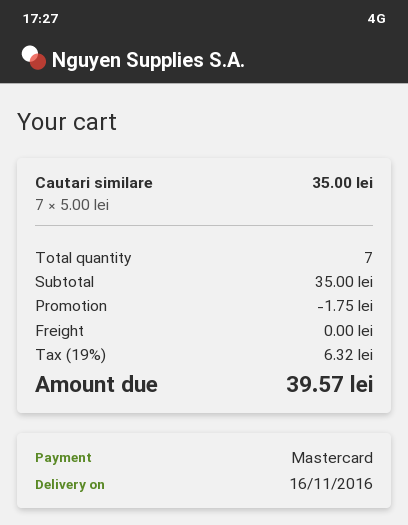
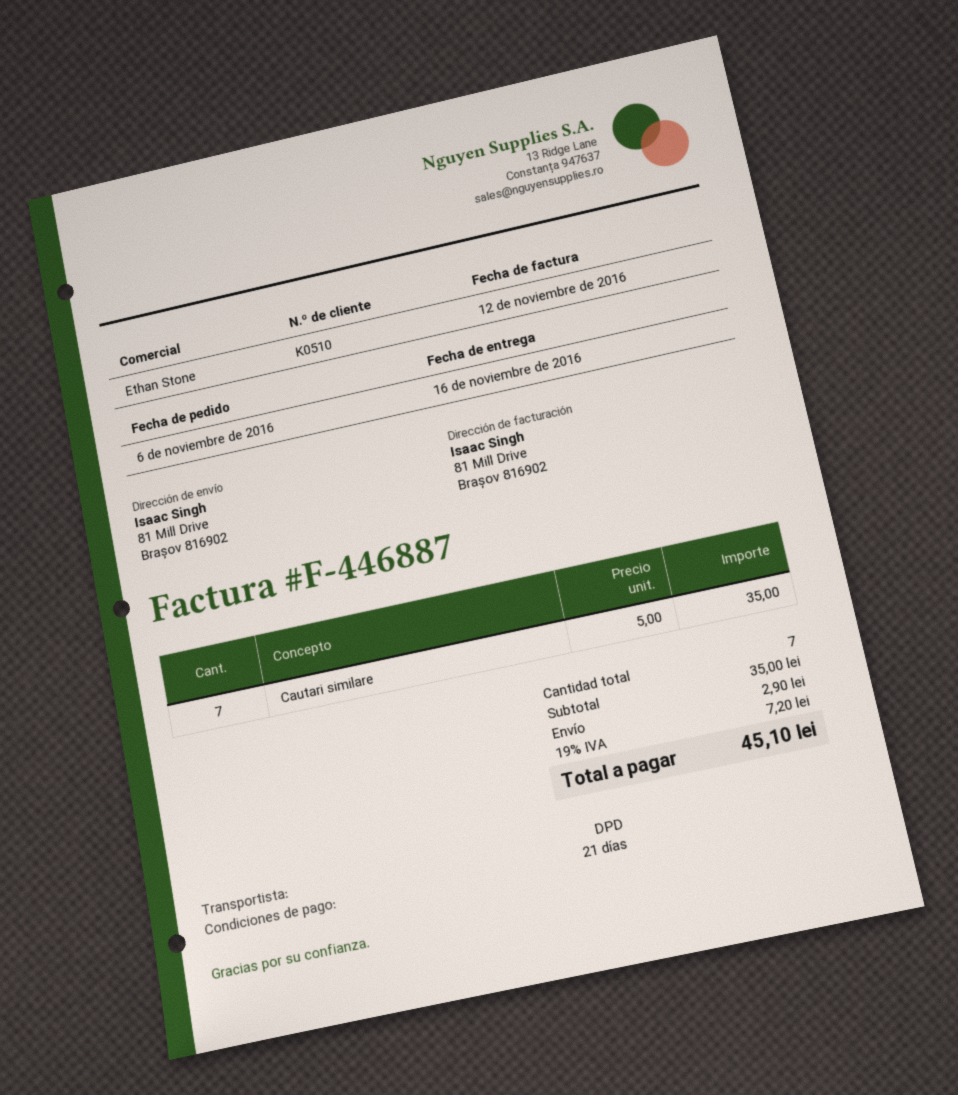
discount: 1.75 -> none
shipping: 0.00 -> 2.90
tax: 19% = 6.32 -> 19% = 7.20
total: 39.57 -> 45.10

